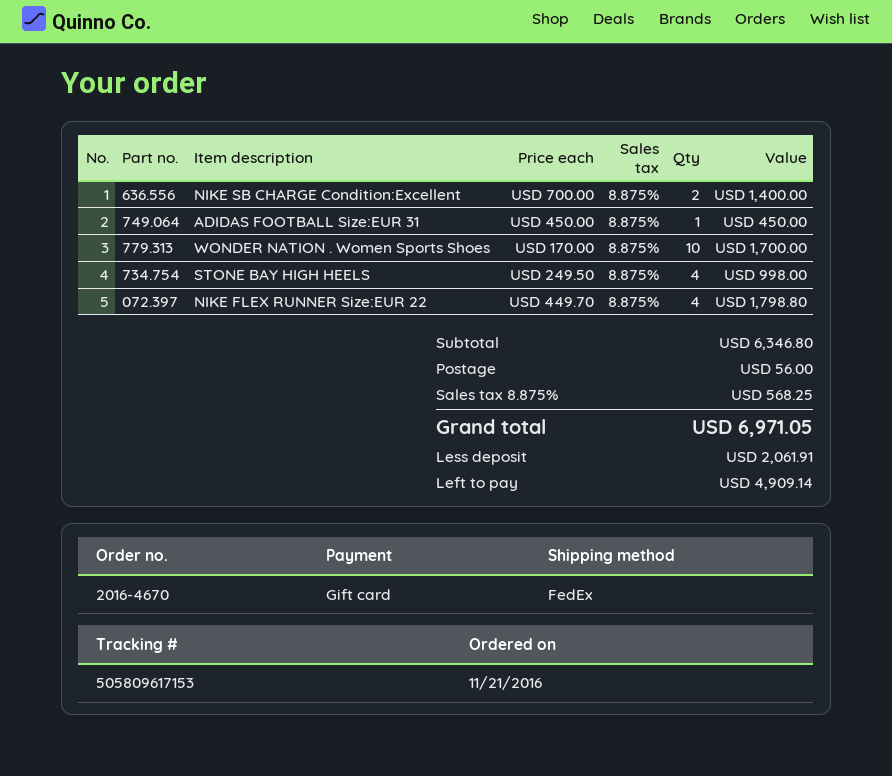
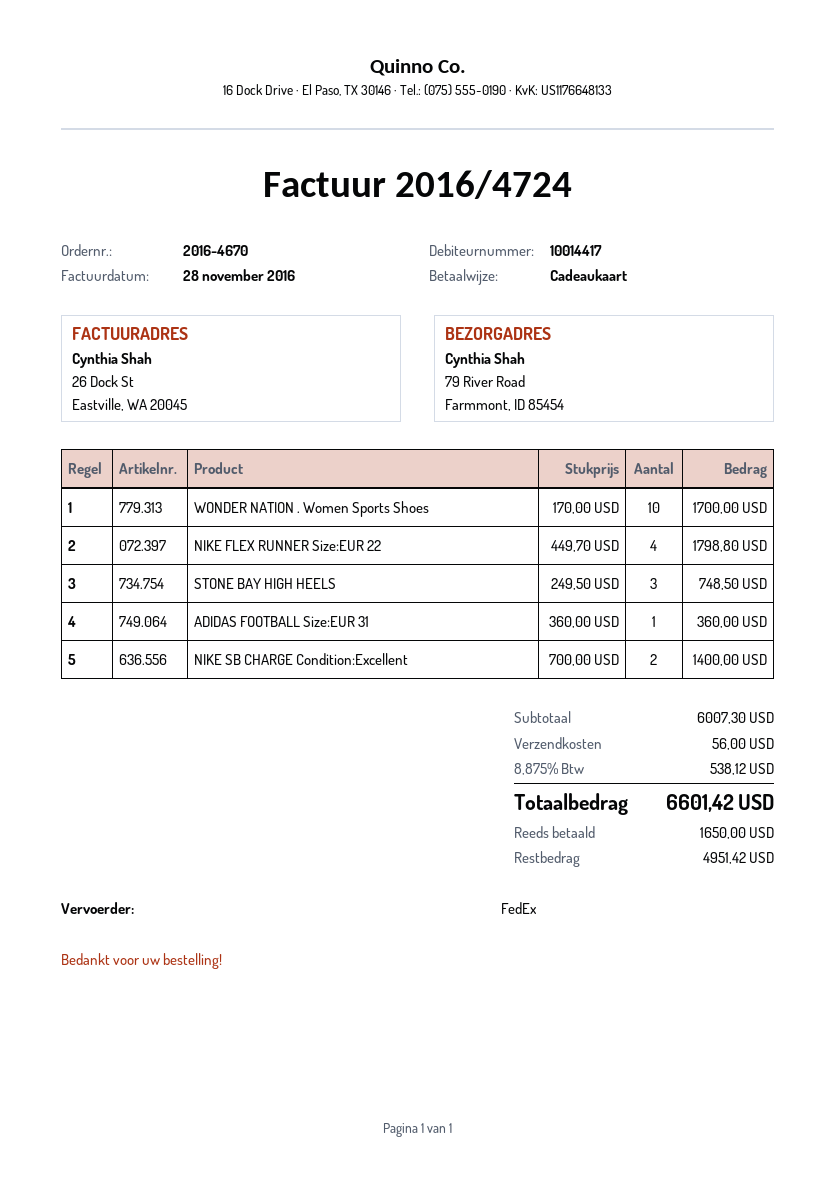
ADIDAS FOOTBALL Size:EUR 31: 1 x 450.00 = 450.00 -> 1 x 360.00 = 360.00
STONE BAY HIGH HEELS: 4 x 249.50 = 998.00 -> 3 x 249.50 = 748.50
subtotal: 6346.80 -> 6007.30
tax: 8.875% = 568.25 -> 8.875% = 538.12
total: 6971.05 -> 6601.42
deposit: 2061.91 -> 1650.00
balance: 4909.14 -> 4951.42

